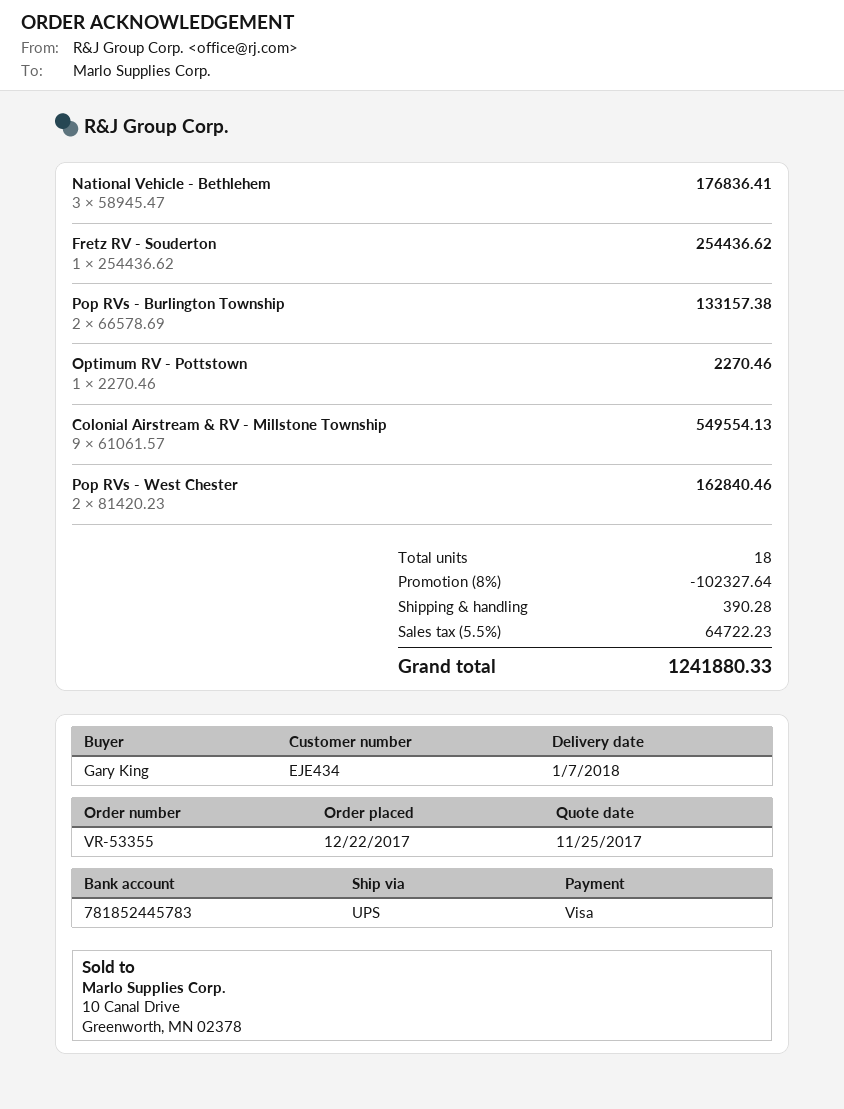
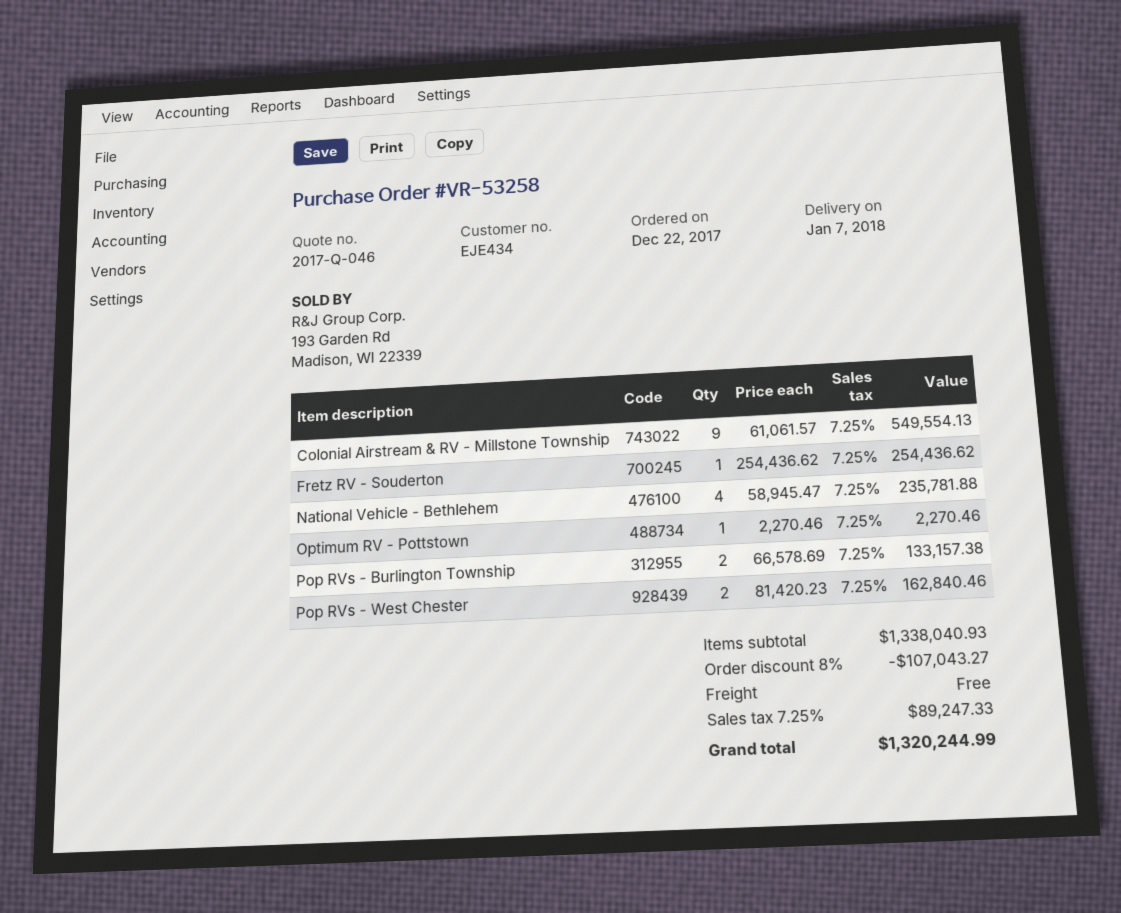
order number: VR-53355 -> VR-53258
National Vehicle - Bethlehem: 3 x 58945.47 = 176836.41 -> 4 x 58945.47 = 235781.88
discount: 8% = 102327.64 -> 8% = 107043.27
shipping: 390.28 -> 0.00
tax: 5.5% = 64722.23 -> 7.25% = 89247.33
total: 1241880.33 -> 1320244.99

